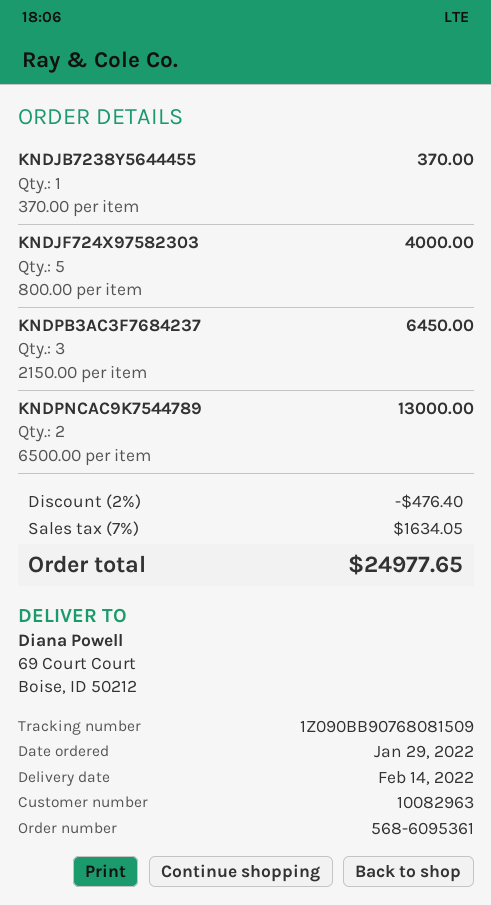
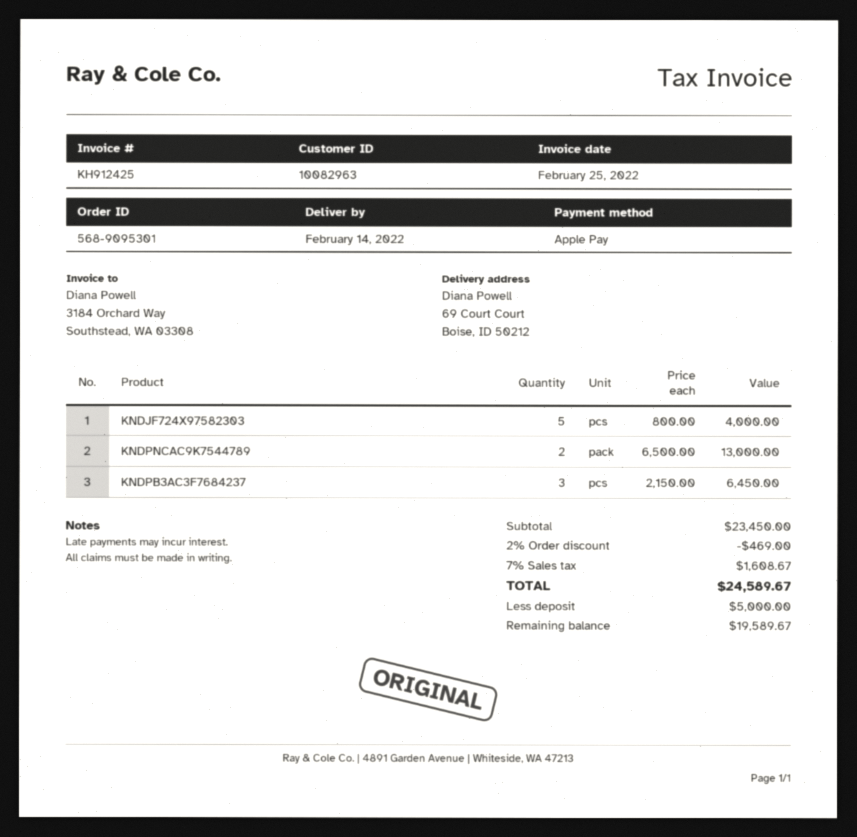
order number: 568-6095361 -> 568-9095301
KNDJB7238Y5644455: 1 x 370.00 = 370.00 -> none
discount: 2% = 476.40 -> 2% = 469.00
tax: 7% = 1634.05 -> 7% = 1608.67
total: 24977.65 -> 24589.67

